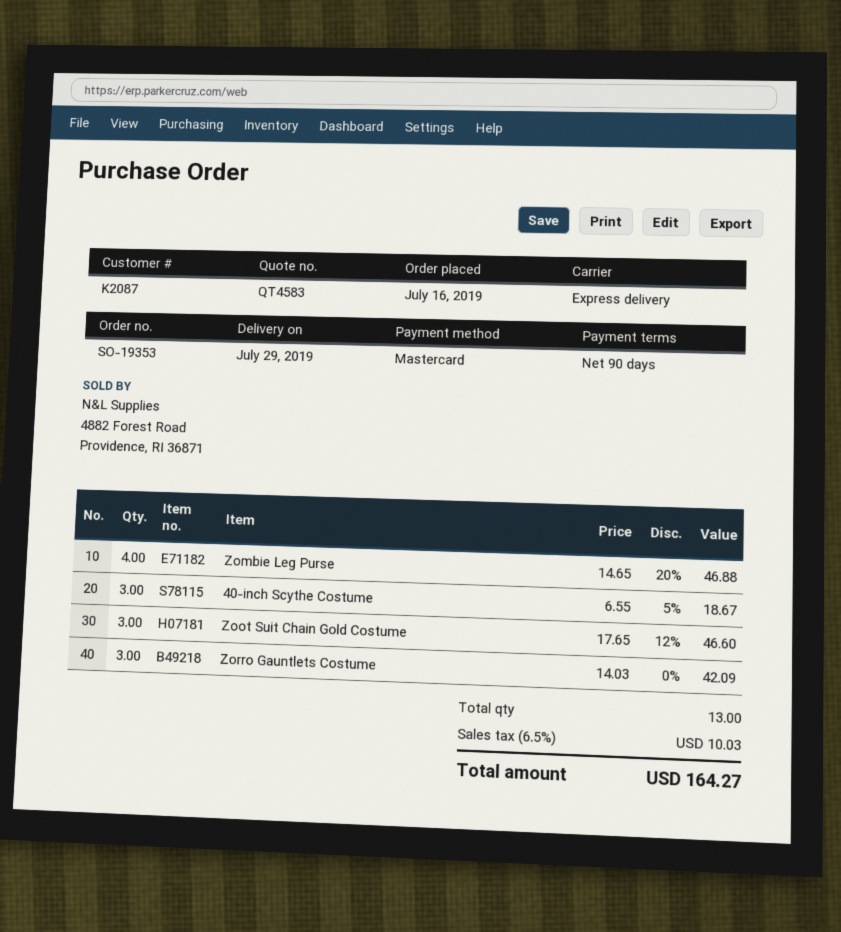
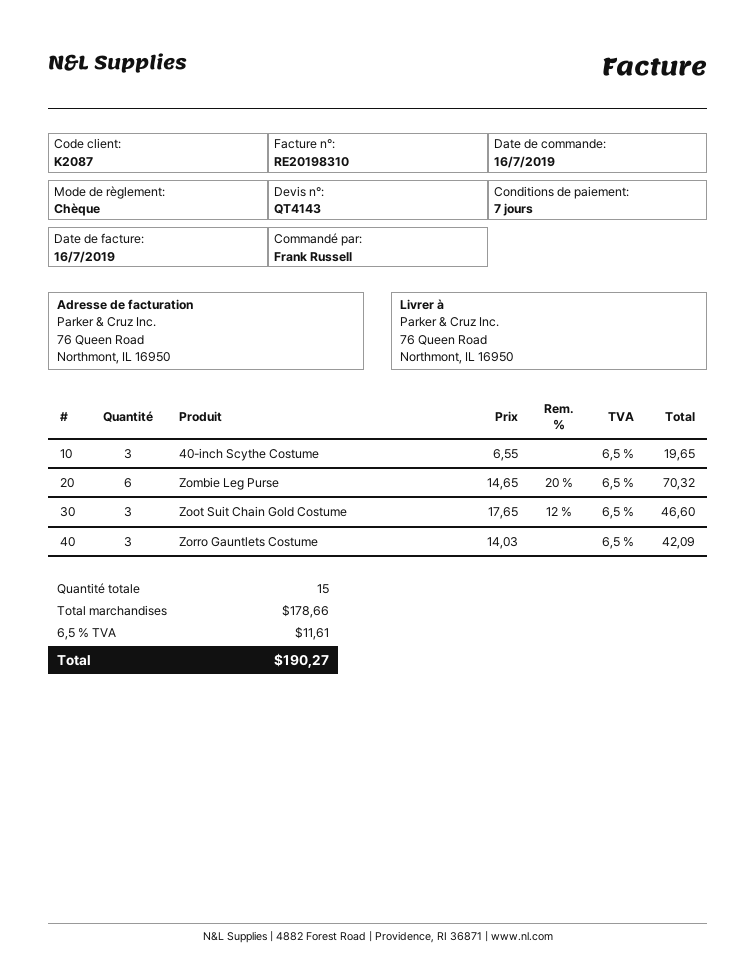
quote number: QT4583 -> QT4143
payment terms: 90 days -> 7 days
payment method: Mastercard -> cheque
Zombie Leg Purse: 4 x 14.65 - 20% = 46.88 -> 6 x 14.65 - 20% = 70.32
40-inch Scythe Costume: 3 x 6.55 - 5% = 18.67 -> 3 x 6.55 = 19.65
total quantity: 13 -> 15
tax: 6.5% = 10.03 -> 6.5% = 11.61
total: 164.27 -> 190.27

